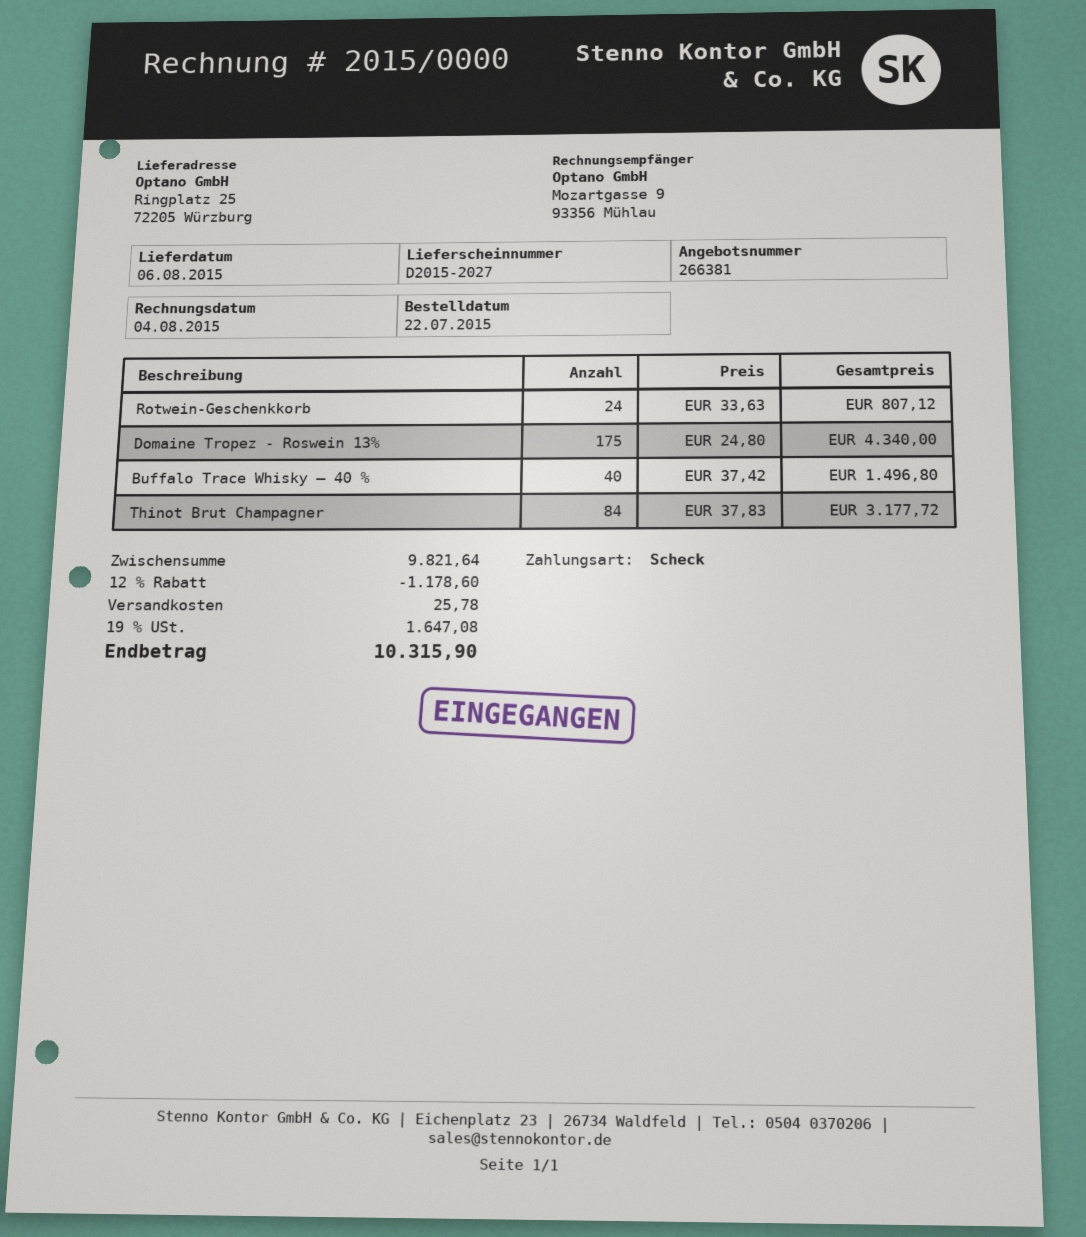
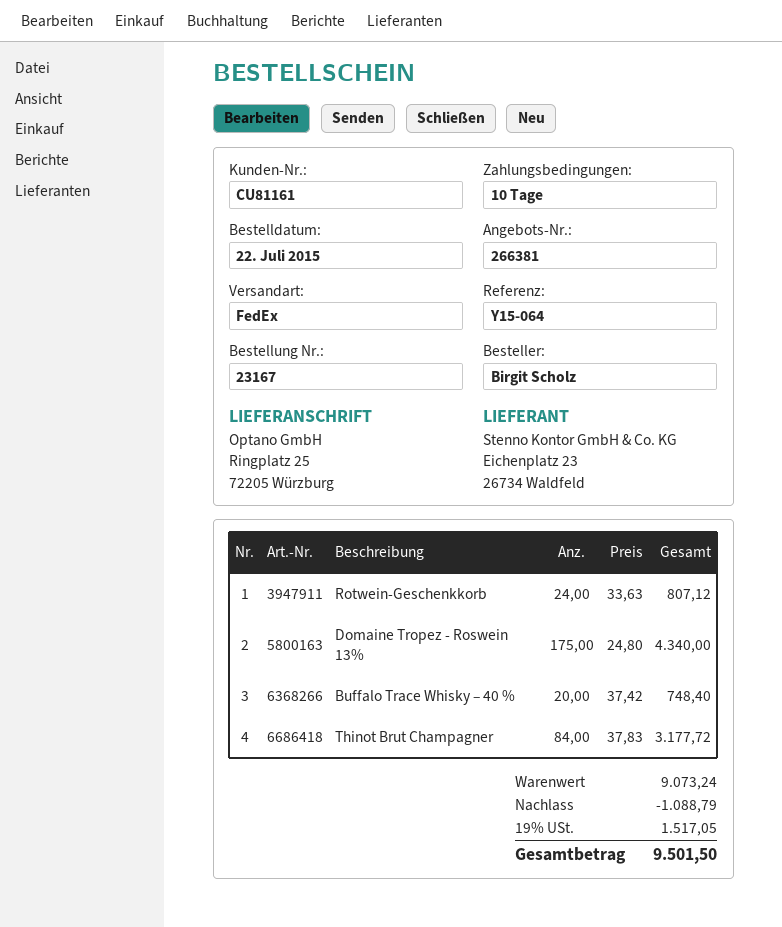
Buffalo Trace Whisky – 40 %: 40 x 37.42 = 1496.80 -> 20 x 37.42 = 748.40
subtotal: 9821.64 -> 9073.24
discount: 1178.60 -> 1088.79
shipping: 25.78 -> none
tax: 19% = 1647.08 -> 19% = 1517.05
total: 10315.90 -> 9501.50

